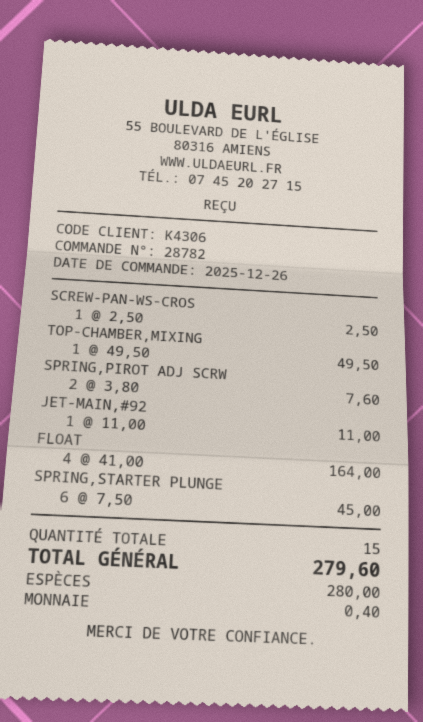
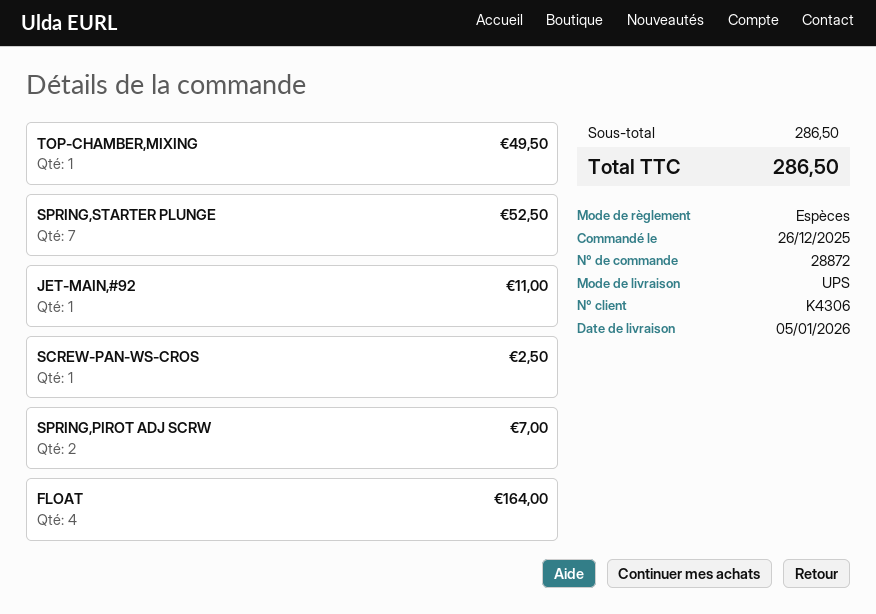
order number: 28782 -> 28872
SPRING,PIROT ADJ SCRW: 2 for 7.60 -> 2 for 7.00
SPRING,STARTER PLUNGE: 6 for 45.00 -> 7 for 52.50
total: 279.60 -> 286.50

